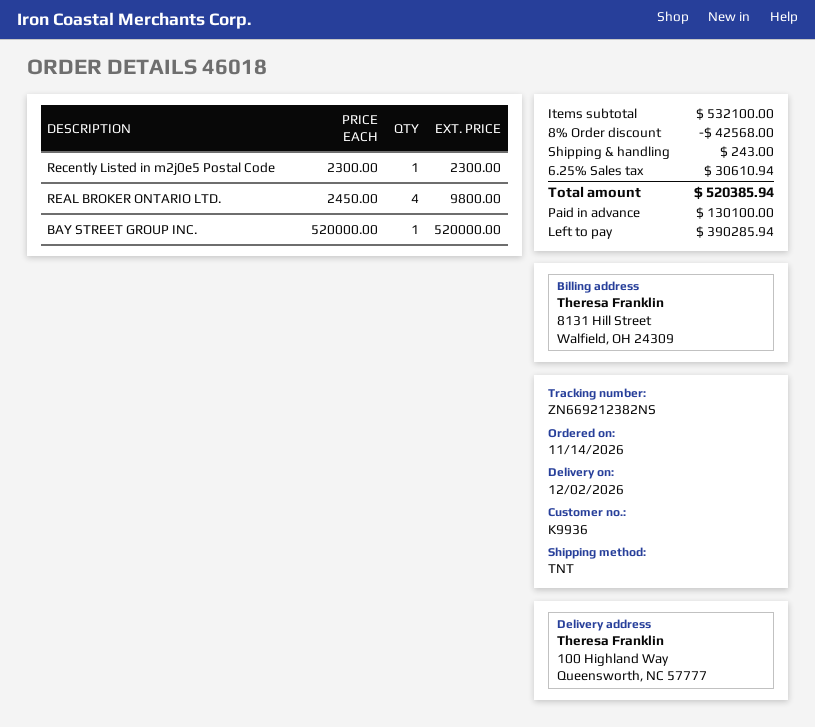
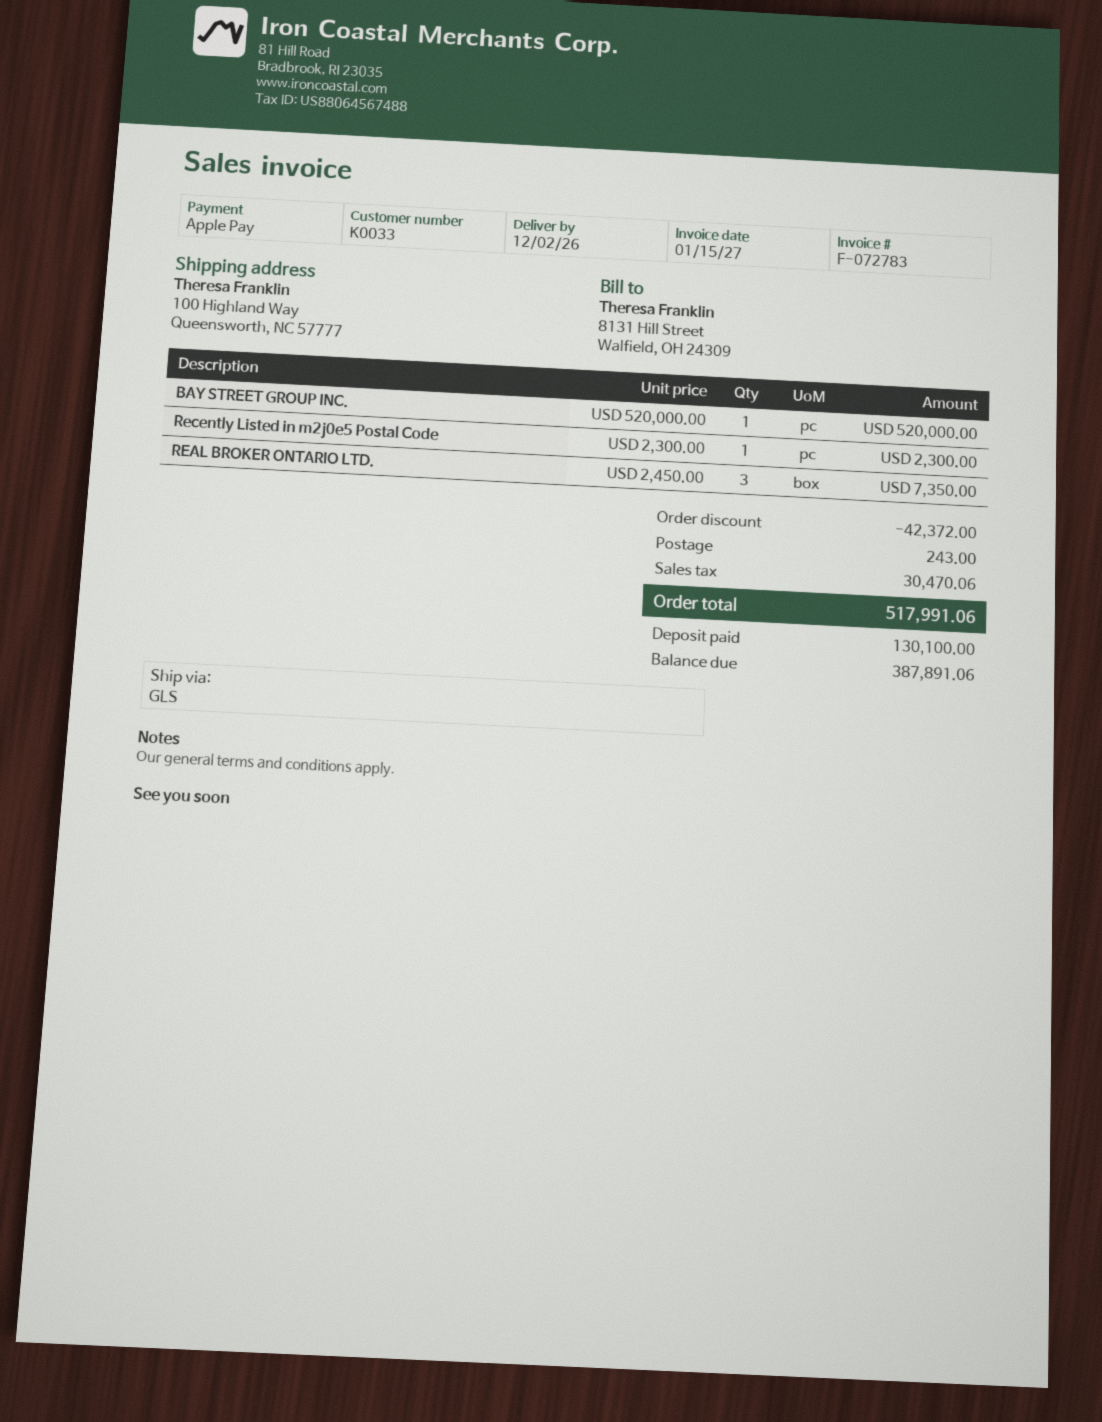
customer number: K9936 -> K0033
shipping method: TNT -> GLS
REAL BROKER ONTARIO LTD.: 4 x 2450.00 = 9800.00 -> 3 x 2450.00 = 7350.00
discount: 42568.00 -> 42372.00
tax: 30610.94 -> 30470.06
total: 520385.94 -> 517991.06
balance: 390285.94 -> 387891.06

